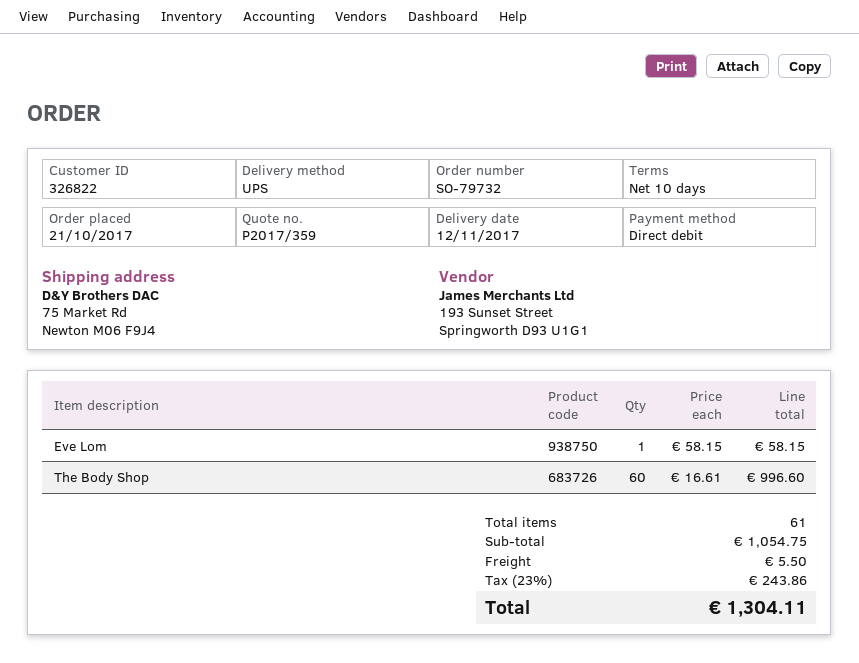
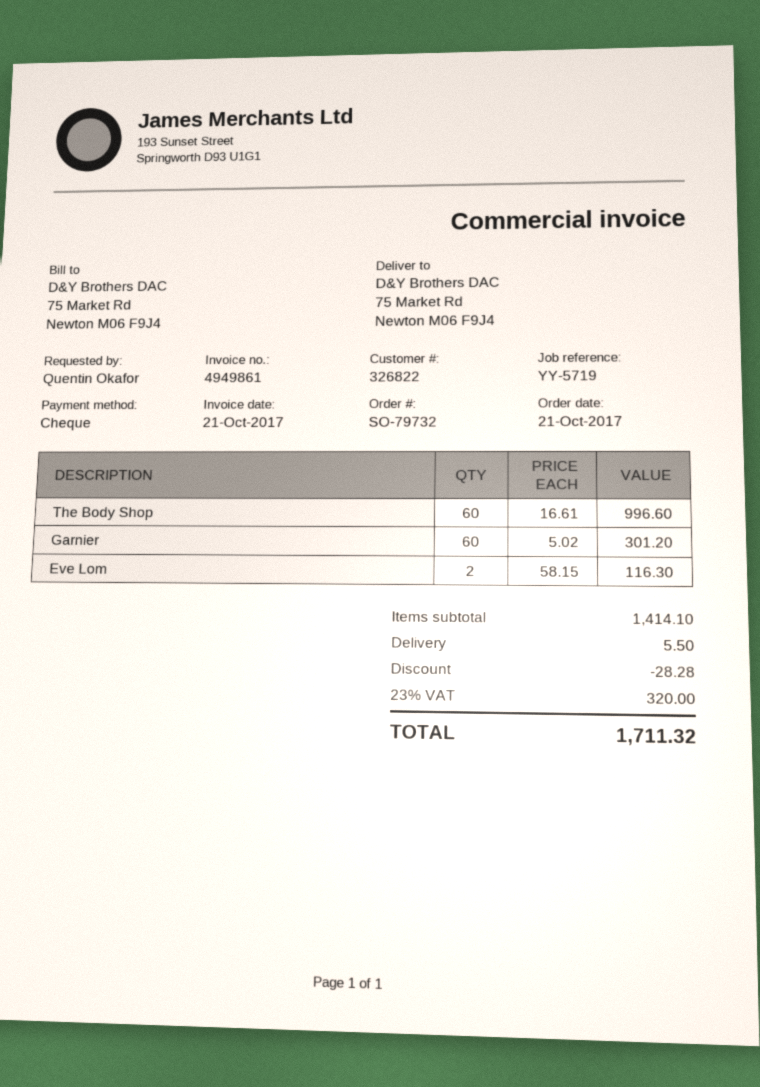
payment method: direct debit -> cheque
Eve Lom: 1 x 58.15 = 58.15 -> 2 x 58.15 = 116.30
Garnier: none -> 60 x 5.02 = 301.20
subtotal: 1054.75 -> 1414.10
discount: none -> 28.28
tax: 23% = 243.86 -> 23% = 320.00
total: 1304.11 -> 1711.32

